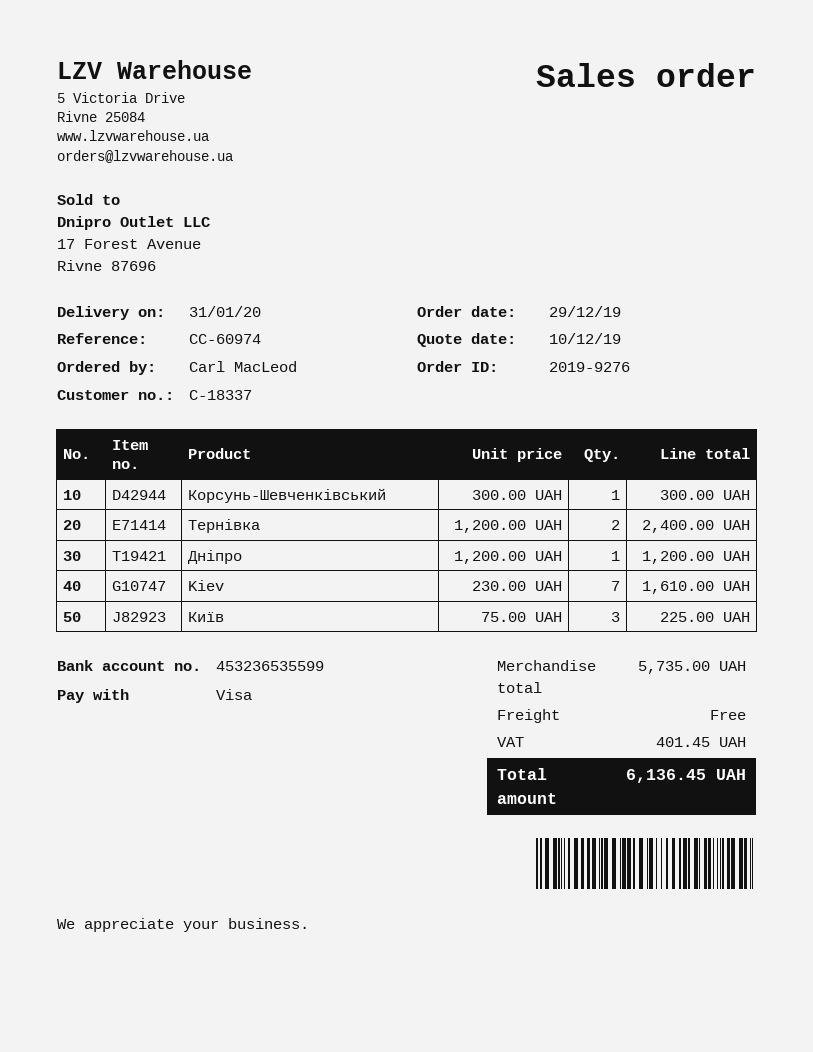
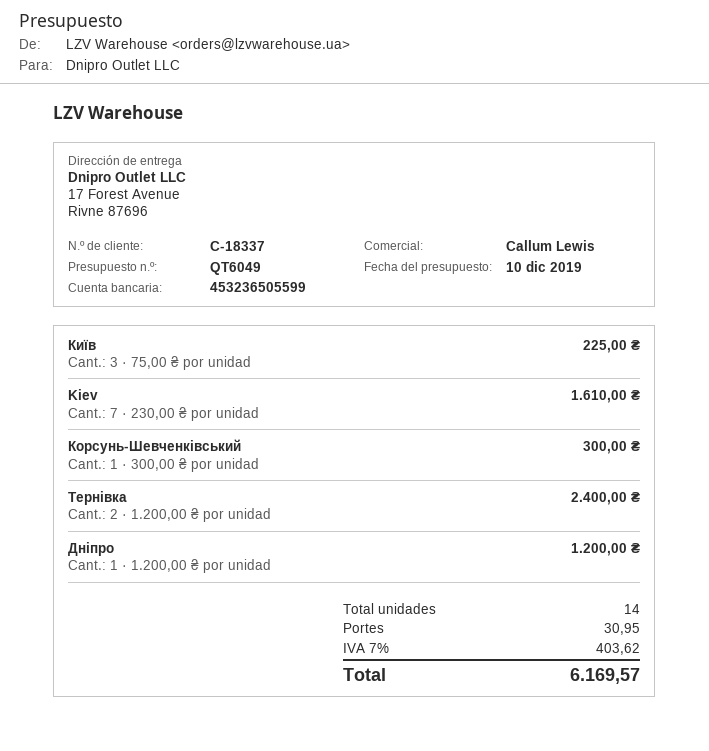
bank account: 453236535599 -> 453236505599
shipping: 0.00 -> 30.95
tax: 401.45 -> 403.62
total: 6136.45 -> 6169.57

